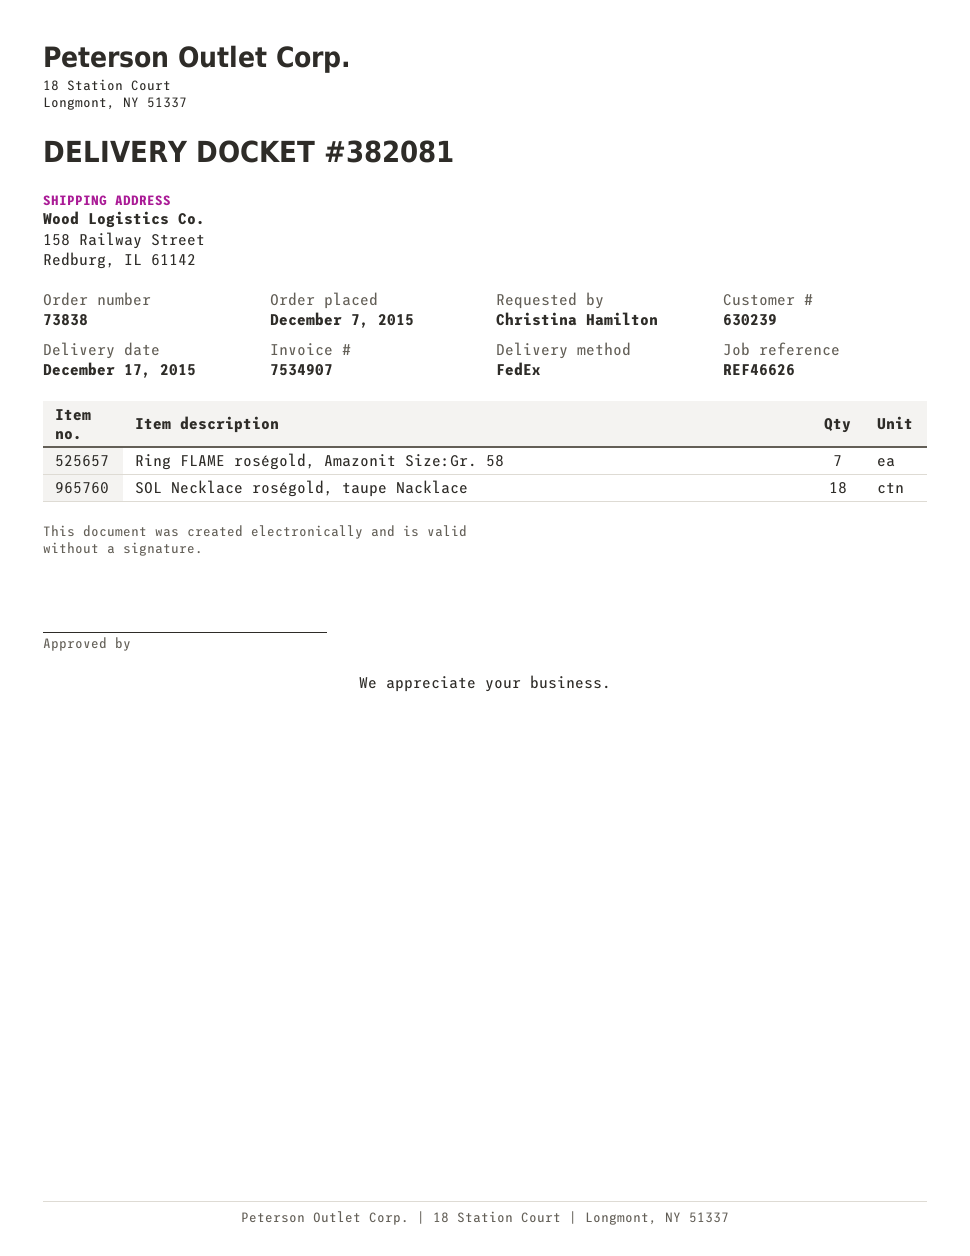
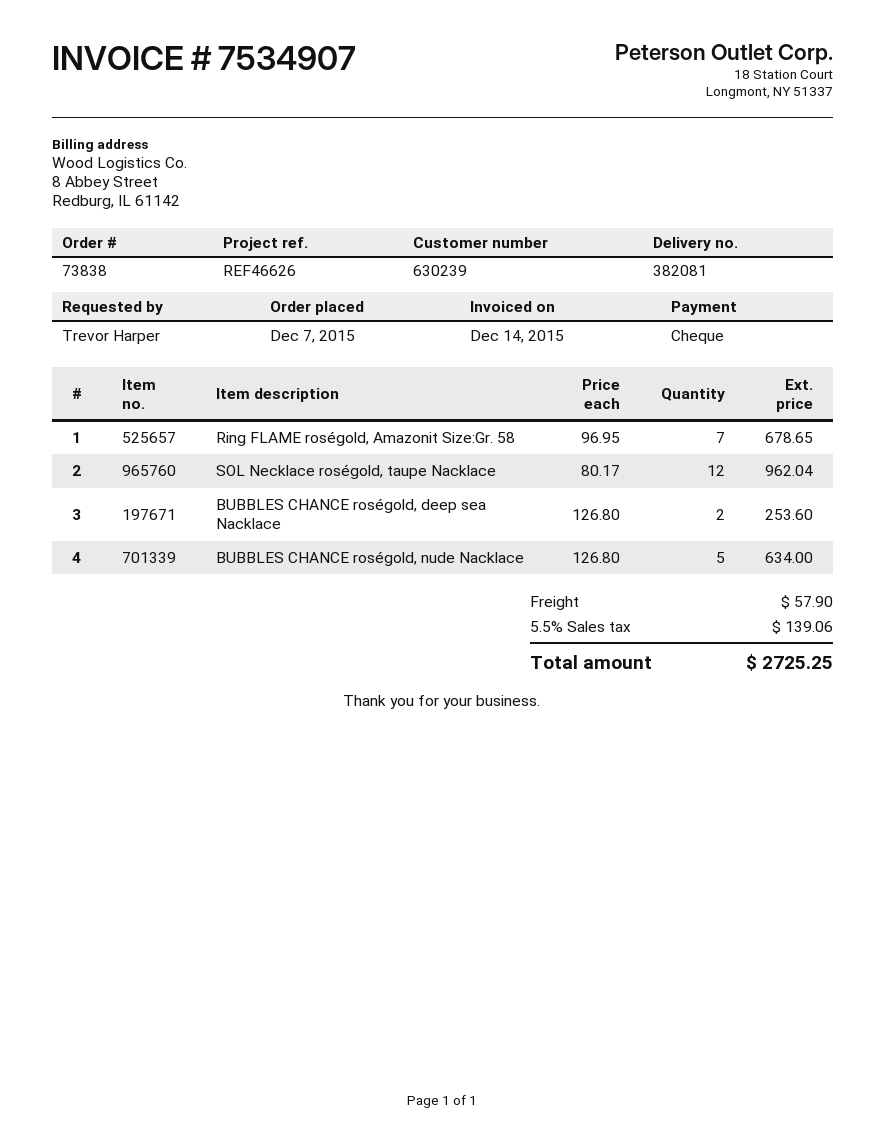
ordered by: Christina Hamilton -> Trevor Harper
SOL Necklace roségold, taupe Nacklace: 18 -> 12
BUBBLES CHANCE roségold, deep sea Nacklace: none -> 2
BUBBLES CHANCE roségold, nude Nacklace: none -> 5

